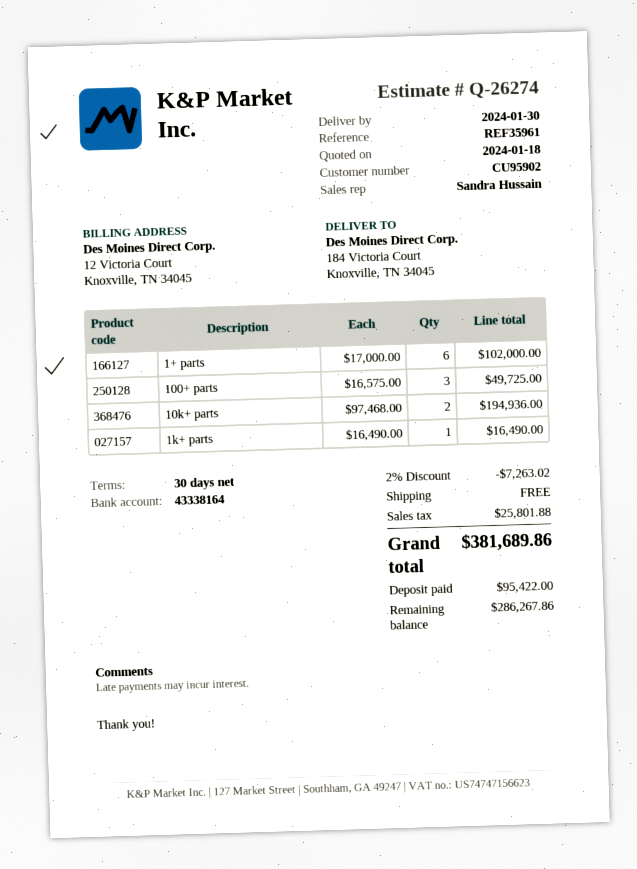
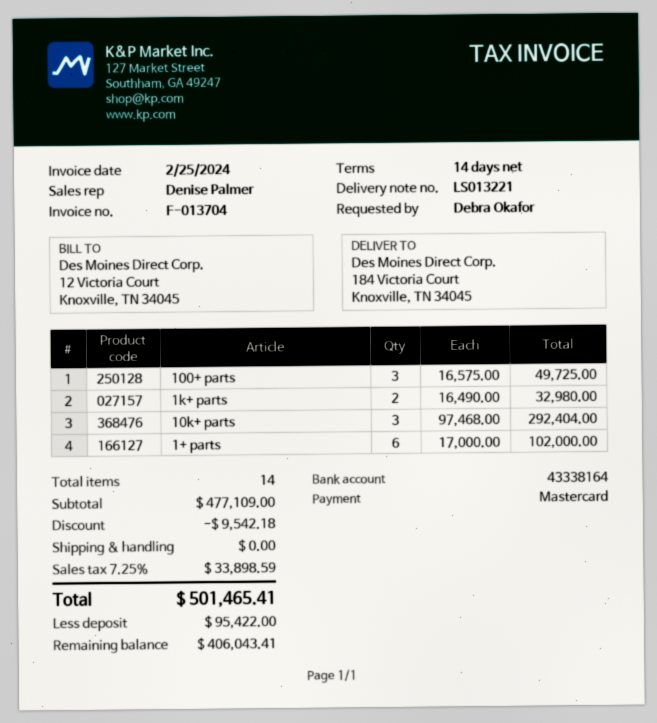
payment terms: 30 days -> 14 days
sales rep: Sandra Hussain -> Denise Palmer
10k+ parts: 2 x 97468.00 = 194936.00 -> 3 x 97468.00 = 292404.00
1k+ parts: 1 x 16490.00 = 16490.00 -> 2 x 16490.00 = 32980.00
discount: 7263.02 -> 9542.18
tax: 25801.88 -> 33898.59
total: 381689.86 -> 501465.41
balance: 286267.86 -> 406043.41

